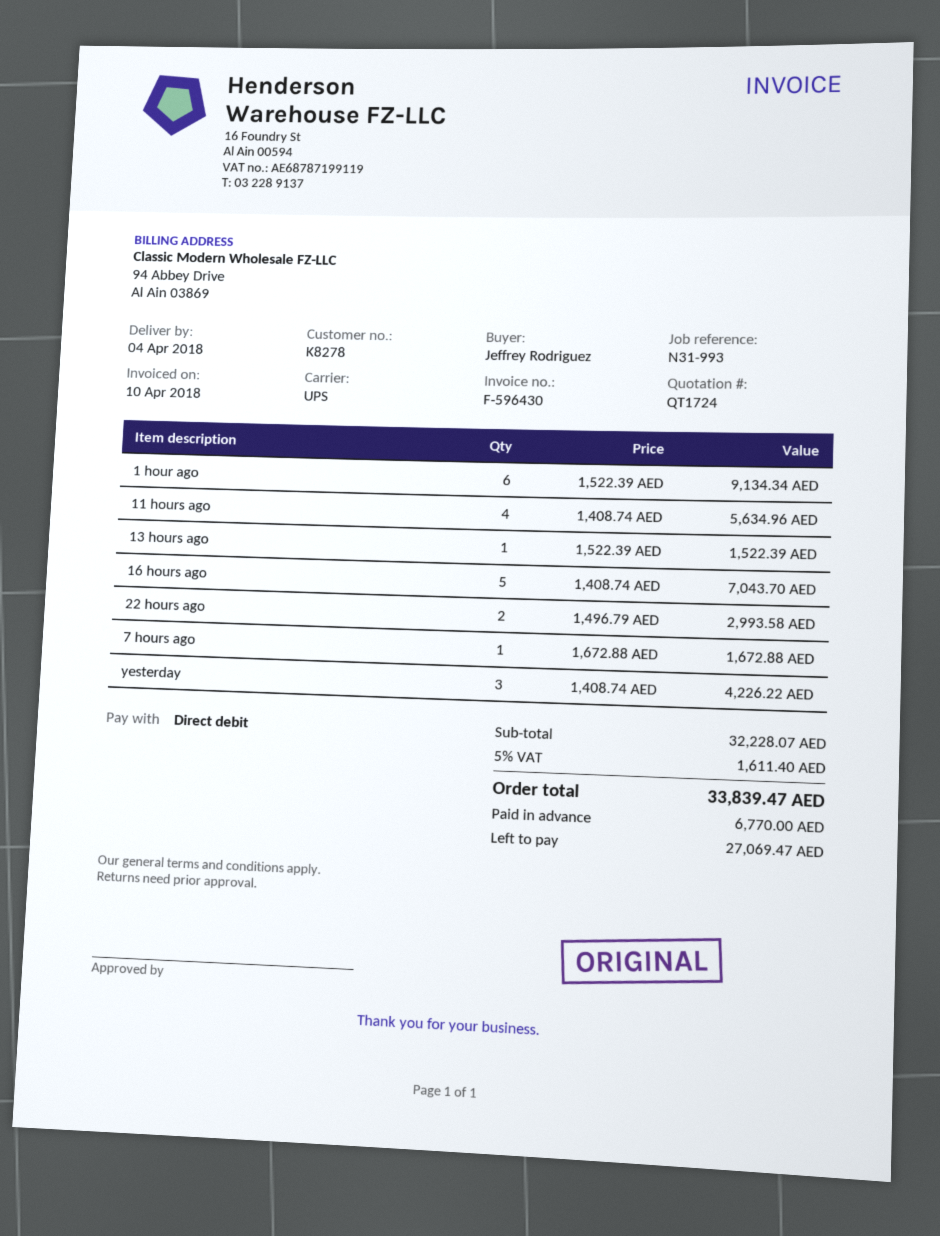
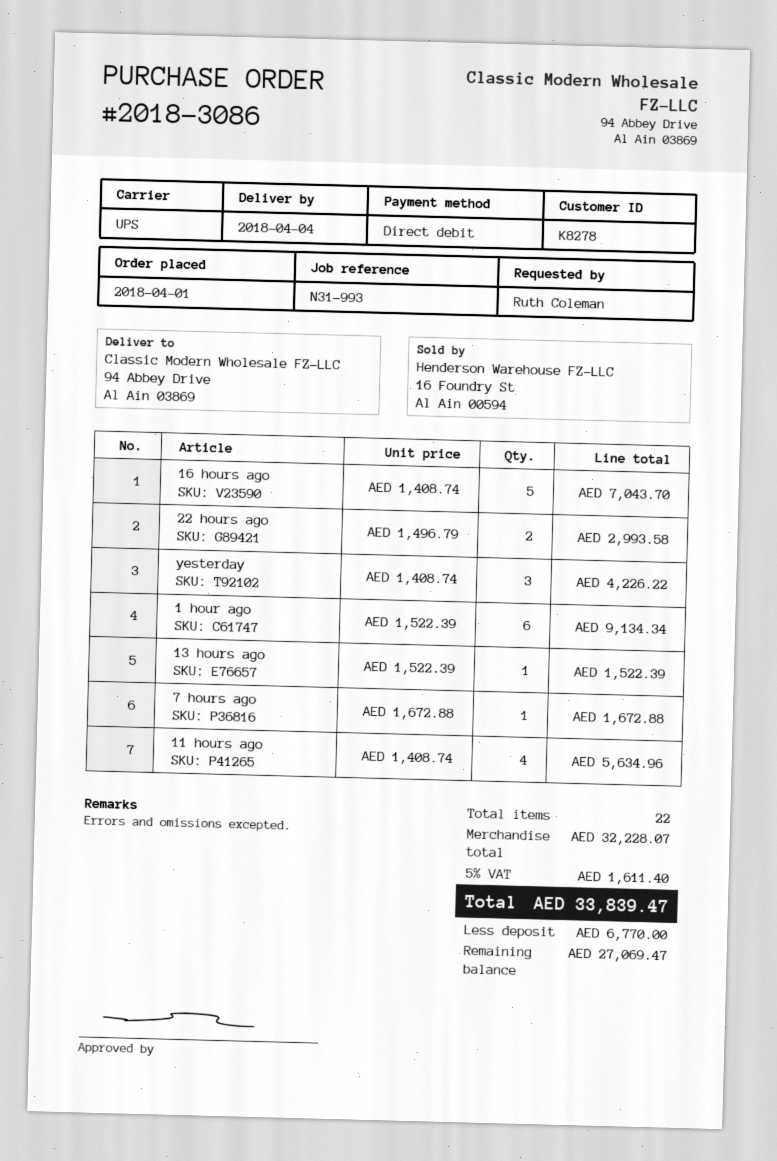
ordered by: Jeffrey Rodriguez -> Ruth Coleman

